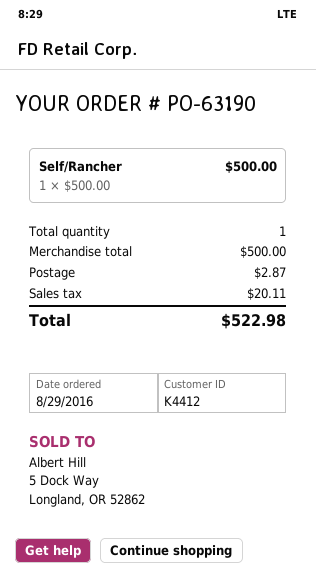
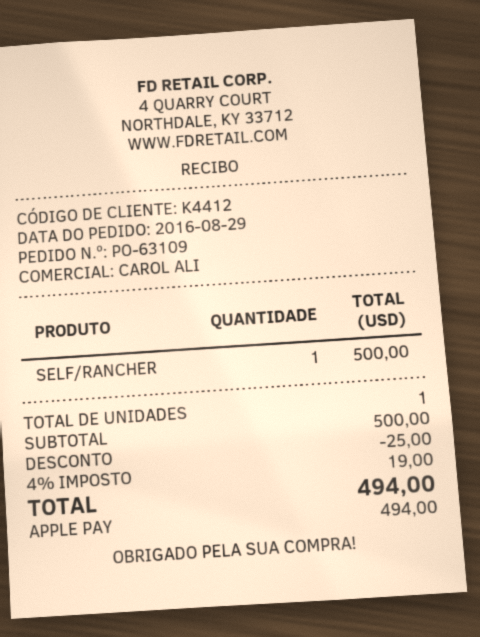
order number: PO-63190 -> PO-63109
discount: none -> 25.00
shipping: 2.87 -> none
tax: 20.11 -> 19.00
total: 522.98 -> 494.00

